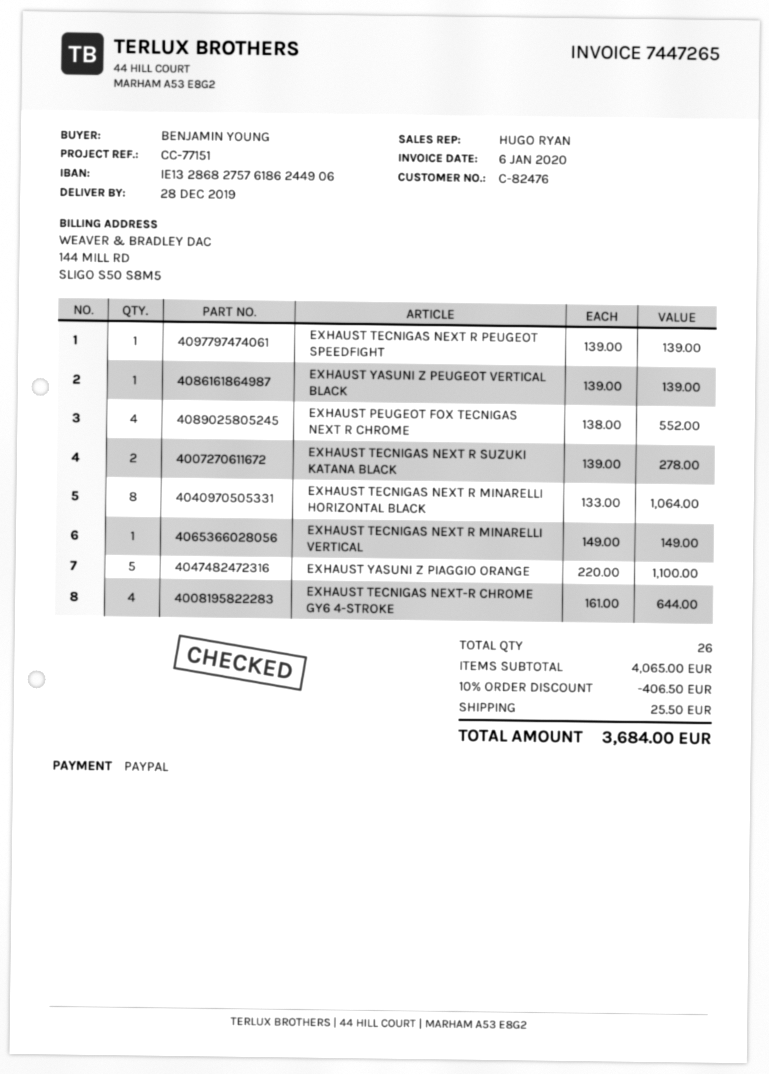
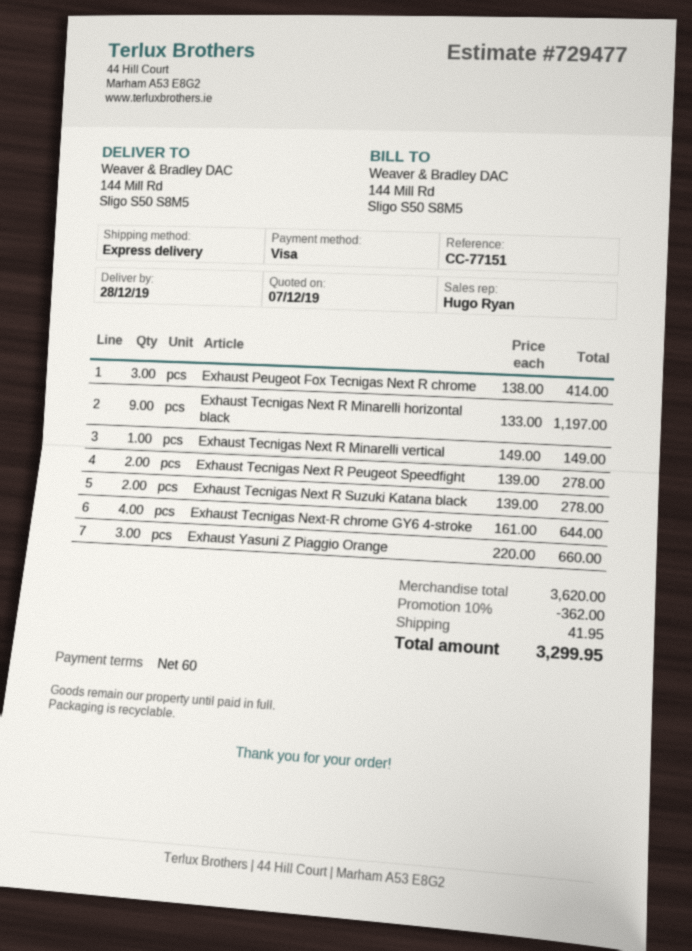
payment method: PayPal -> Visa
EXHAUST TECNIGAS NEXT R PEUGEOT SPEEDFIGHT: 1 x 139.00 = 139.00 -> 2 x 139.00 = 278.00
EXHAUST YASUNI Z PEUGEOT VERTICAL BLACK: 1 x 139.00 = 139.00 -> none
EXHAUST PEUGEOT FOX TECNIGAS NEXT R CHROME: 4 x 138.00 = 552.00 -> 3 x 138.00 = 414.00
EXHAUST TECNIGAS NEXT R MINARELLI HORIZONTAL BLACK: 8 x 133.00 = 1064.00 -> 9 x 133.00 = 1197.00
EXHAUST YASUNI Z PIAGGIO ORANGE: 5 x 220.00 = 1100.00 -> 3 x 220.00 = 660.00
subtotal: 4065.00 -> 3620.00
discount: 10% = 406.50 -> 10% = 362.00
shipping: 25.50 -> 41.95
total: 3684.00 -> 3299.95

